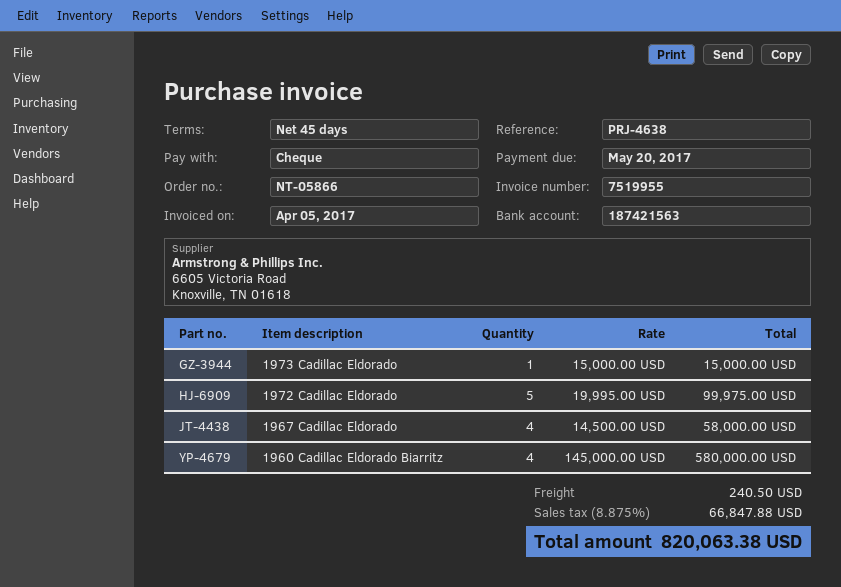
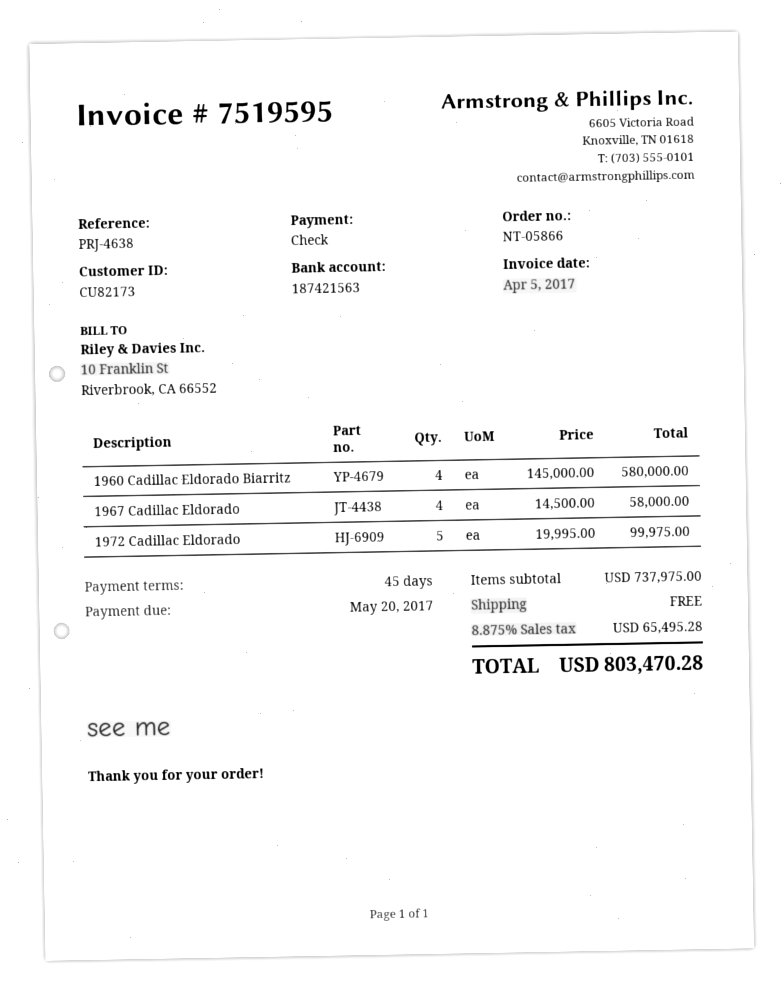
invoice number: 7519955 -> 7519595
1973 Cadillac Eldorado: 1 x 15000.00 = 15000.00 -> none
shipping: 240.50 -> 0.00
tax: 8.875% = 66847.88 -> 8.875% = 65495.28
total: 820063.38 -> 803470.28

